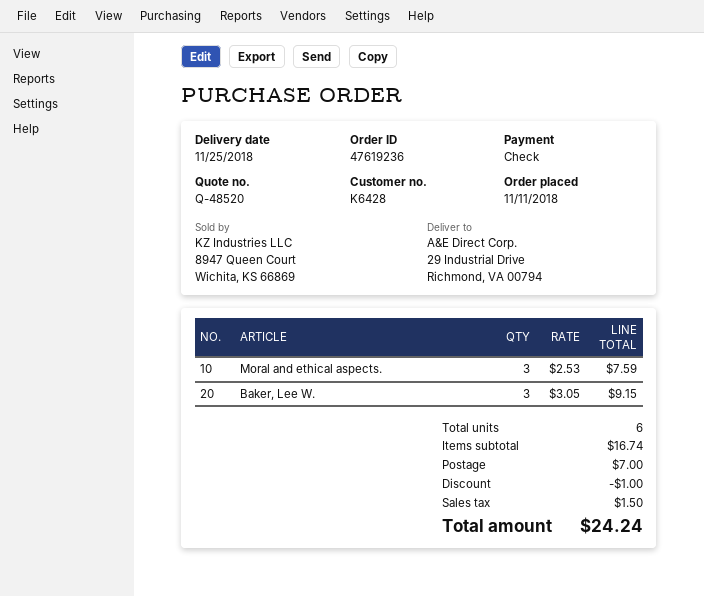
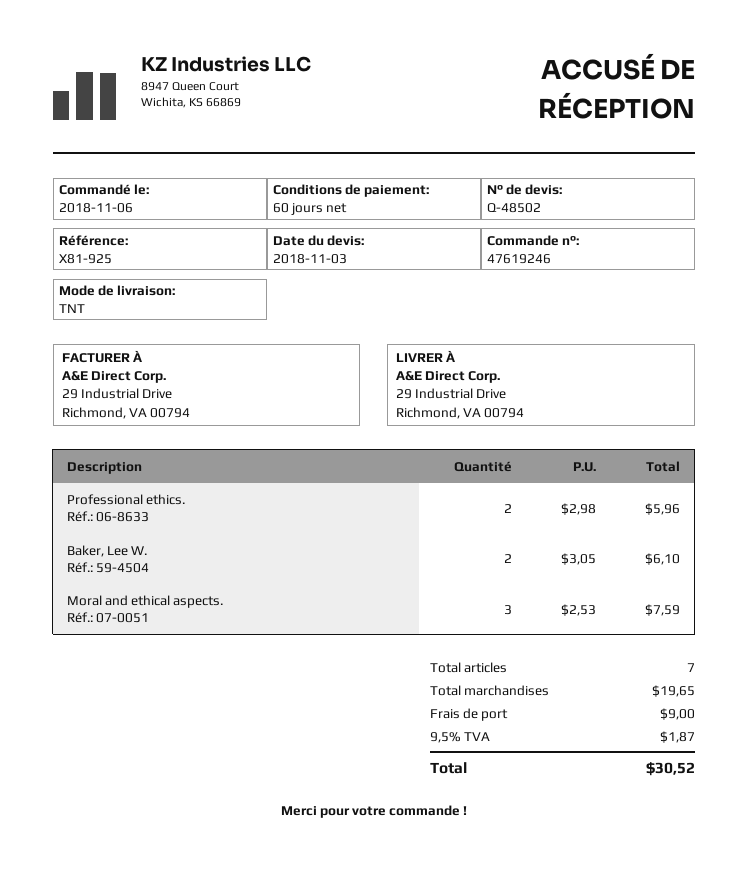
quote number: Q-48520 -> Q-48502
order number: 47619236 -> 47619246
order date: 2018-11-11 -> 2018-11-06
Baker, Lee W.: 3 x 3.05 = 9.15 -> 2 x 3.05 = 6.10
Professional ethics.: none -> 2 x 2.98 = 5.96
total quantity: 6 -> 7
subtotal: 16.74 -> 19.65
discount: 1.00 -> none
shipping: 7.00 -> 9.00
tax: 1.50 -> 1.87
total: 24.24 -> 30.52

